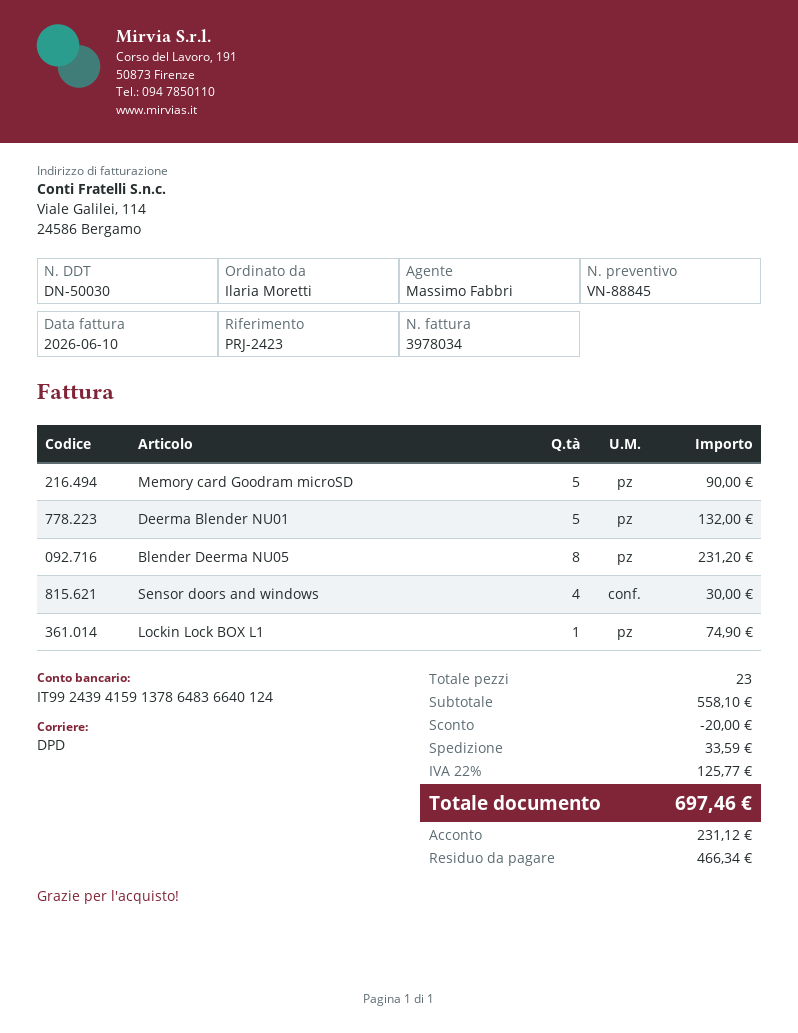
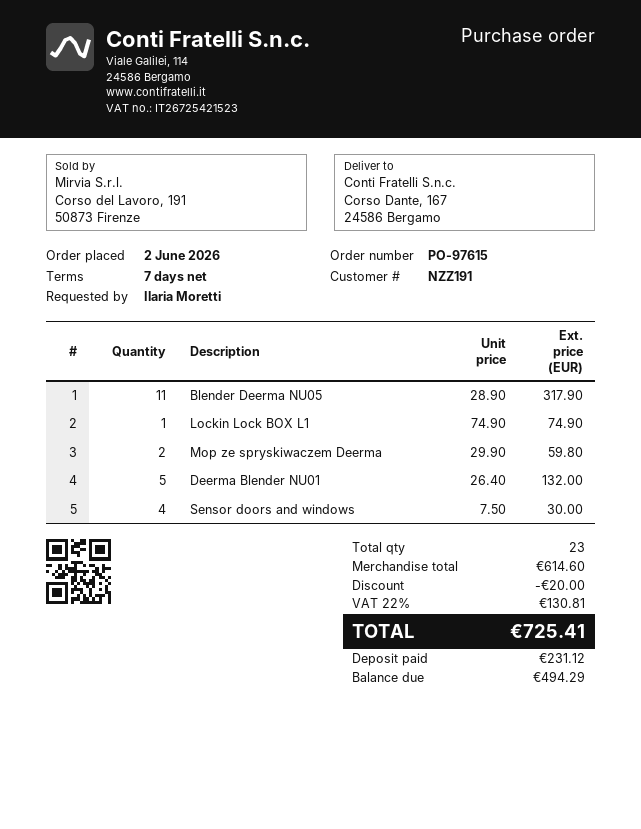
Memory card Goodram microSD: 5 for 90.00 -> none
Blender Deerma NU05: 8 for 231.20 -> 11 for 317.90
Mop ze spryskiwaczem Deerma: none -> 2 for 59.80
subtotal: 558.10 -> 614.60
shipping: 33.59 -> none
tax: 22% = 125.77 -> 22% = 130.81
total: 697.46 -> 725.41
balance: 466.34 -> 494.29

